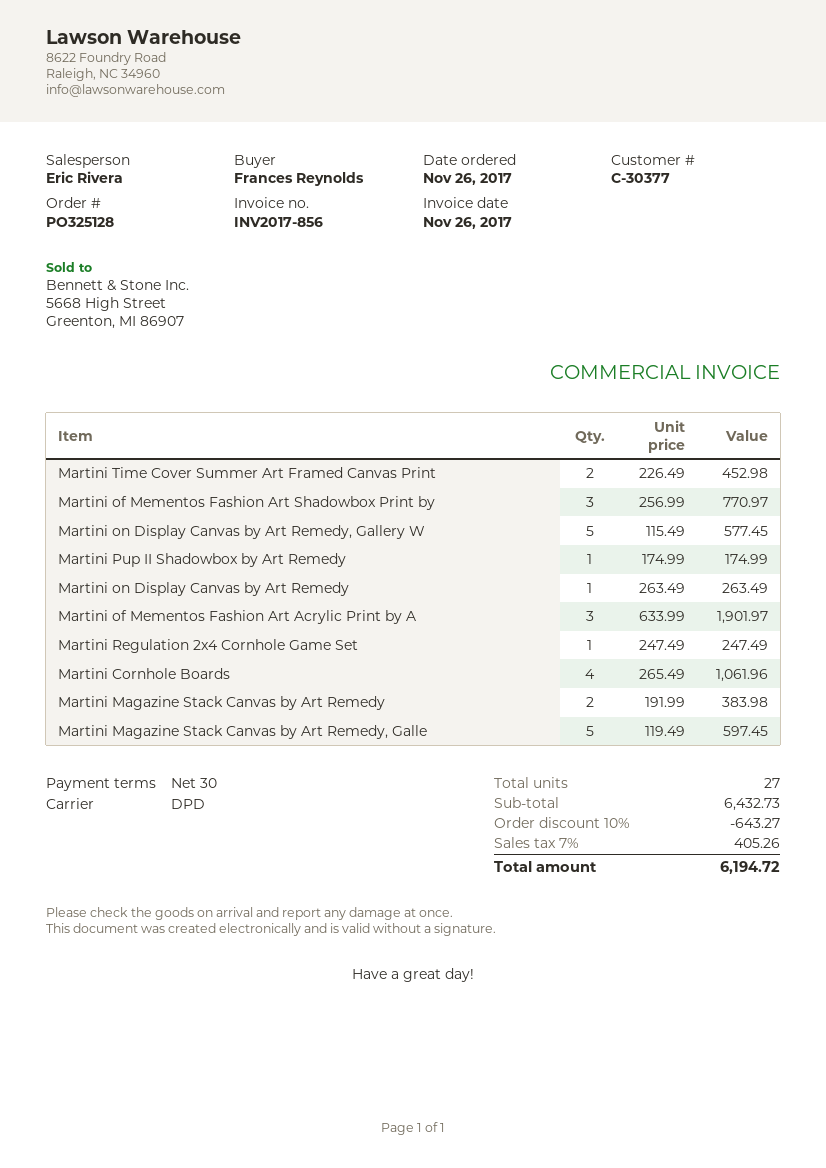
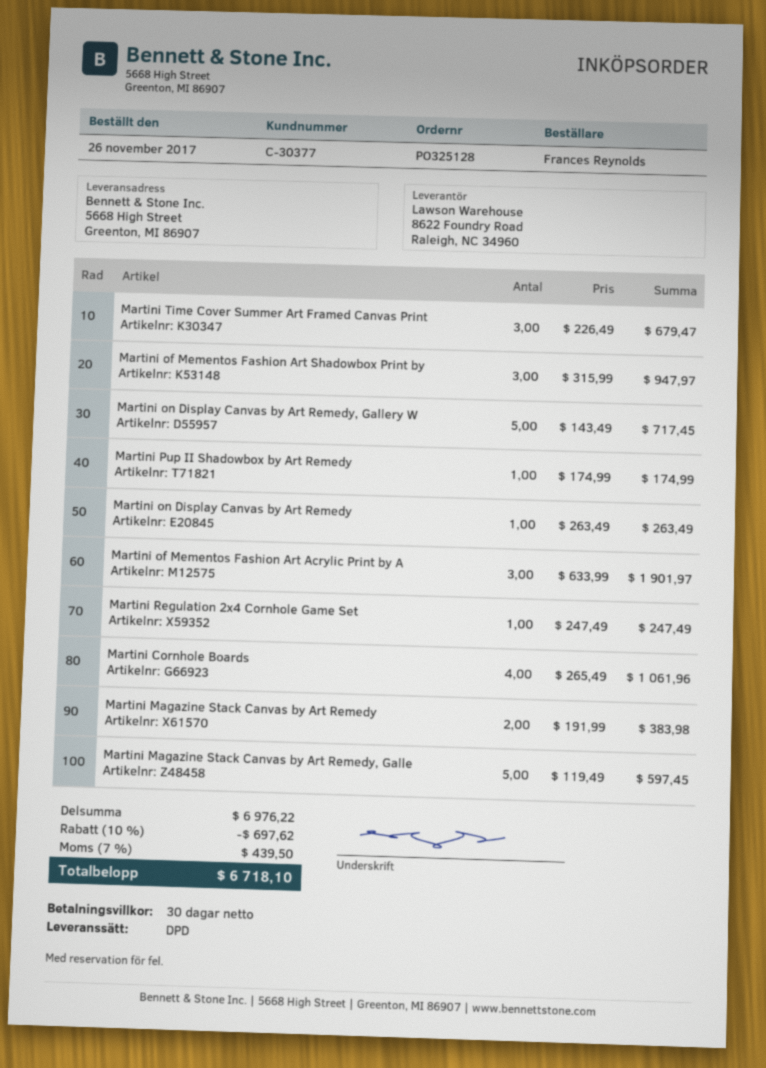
Martini Time Cover Summer Art Framed Canvas Print: 2 x 226.49 = 452.98 -> 3 x 226.49 = 679.47
Martini of Mementos Fashion Art Shadowbox Print by: 3 x 256.99 = 770.97 -> 3 x 315.99 = 947.97
Martini on Display Canvas by Art Remedy, Gallery W: 5 x 115.49 = 577.45 -> 5 x 143.49 = 717.45
subtotal: 6432.73 -> 6976.22
discount: 10% = 643.27 -> 10% = 697.62
tax: 7% = 405.26 -> 7% = 439.50
total: 6194.72 -> 6718.10

